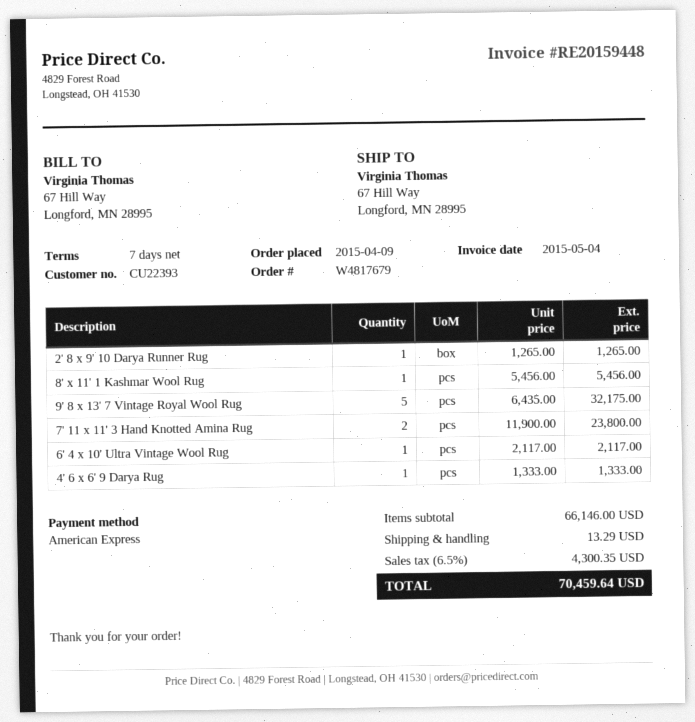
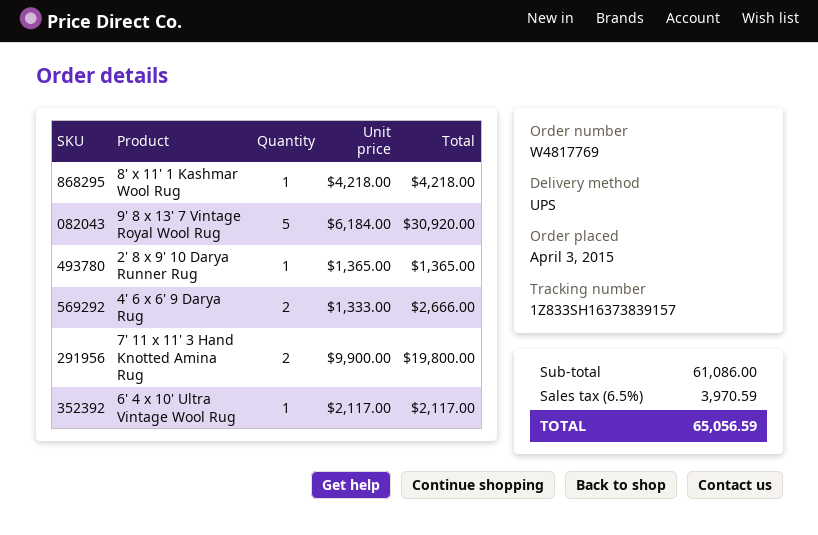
order number: W4817679 -> W4817769
order date: 2015-04-09 -> 2015-04-03
2' 8 x 9' 10 Darya Runner Rug: 1 x 1265.00 = 1265.00 -> 1 x 1365.00 = 1365.00
8' x 11' 1 Kashmar Wool Rug: 1 x 5456.00 = 5456.00 -> 1 x 4218.00 = 4218.00
9' 8 x 13' 7 Vintage Royal Wool Rug: 5 x 6435.00 = 32175.00 -> 5 x 6184.00 = 30920.00
7' 11 x 11' 3 Hand Knotted Amina Rug: 2 x 11900.00 = 23800.00 -> 2 x 9900.00 = 19800.00
4' 6 x 6' 9 Darya Rug: 1 x 1333.00 = 1333.00 -> 2 x 1333.00 = 2666.00
subtotal: 66146.00 -> 61086.00
shipping: 13.29 -> none
tax: 6.5% = 4300.35 -> 6.5% = 3970.59
total: 70459.64 -> 65056.59

